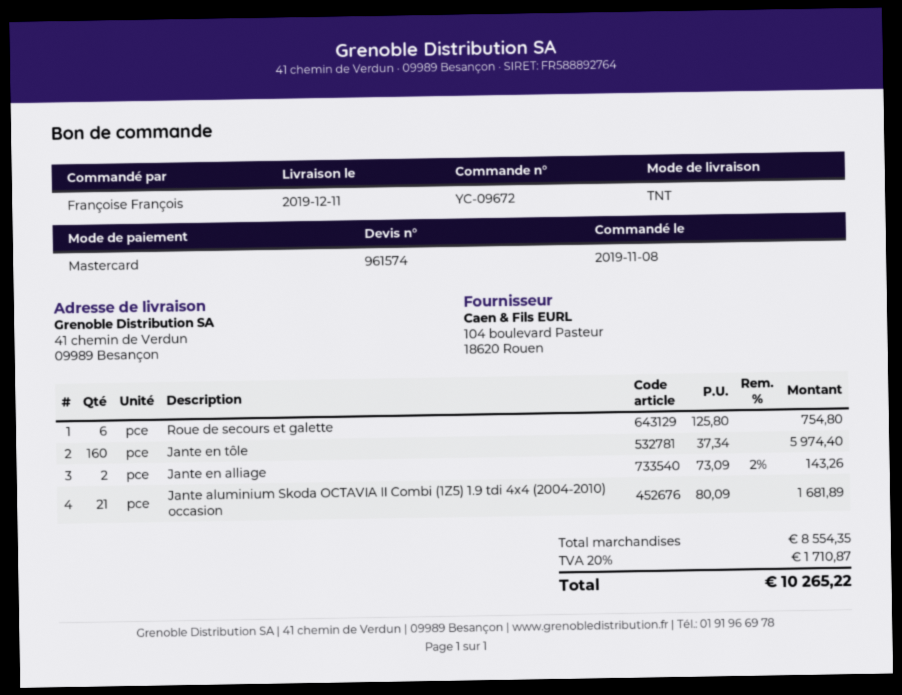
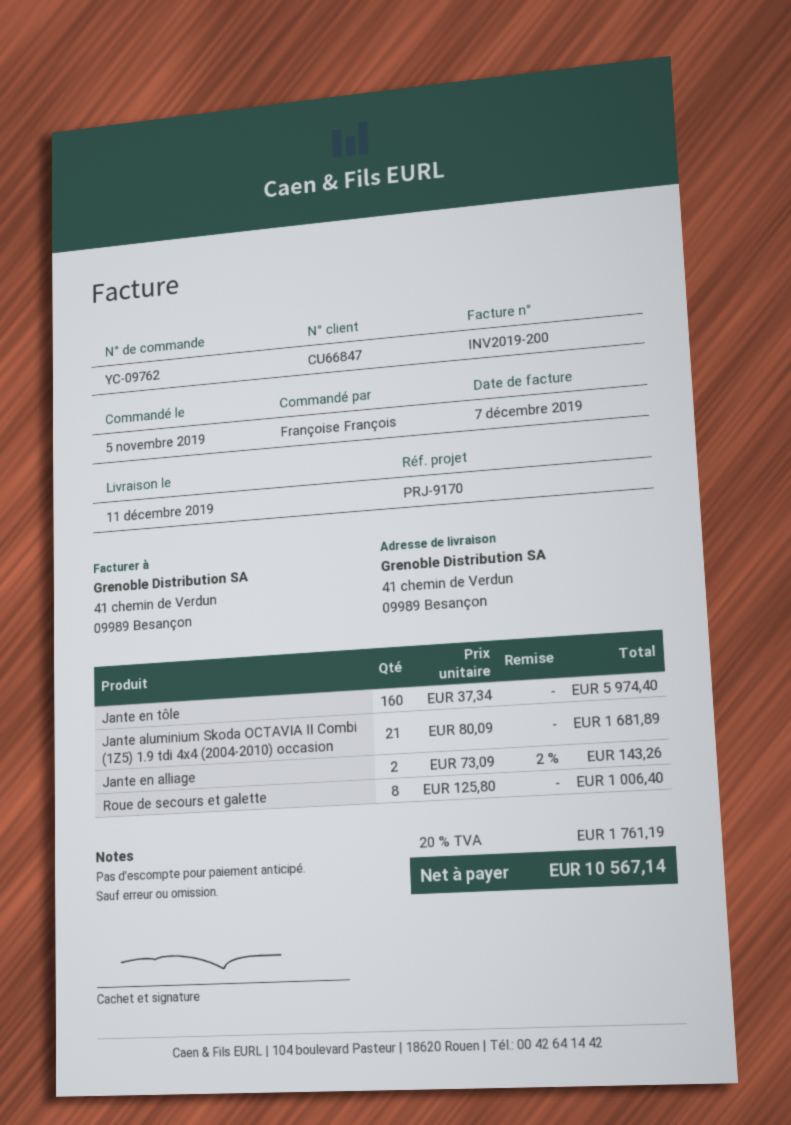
order number: YC-09672 -> YC-09762
order date: 2019-11-08 -> 2019-11-05
Roue de secours et galette: 6 x 125.80 = 754.80 -> 8 x 125.80 = 1006.40
tax: 20% = 1710.87 -> 20% = 1761.19
total: 10265.22 -> 10567.14

